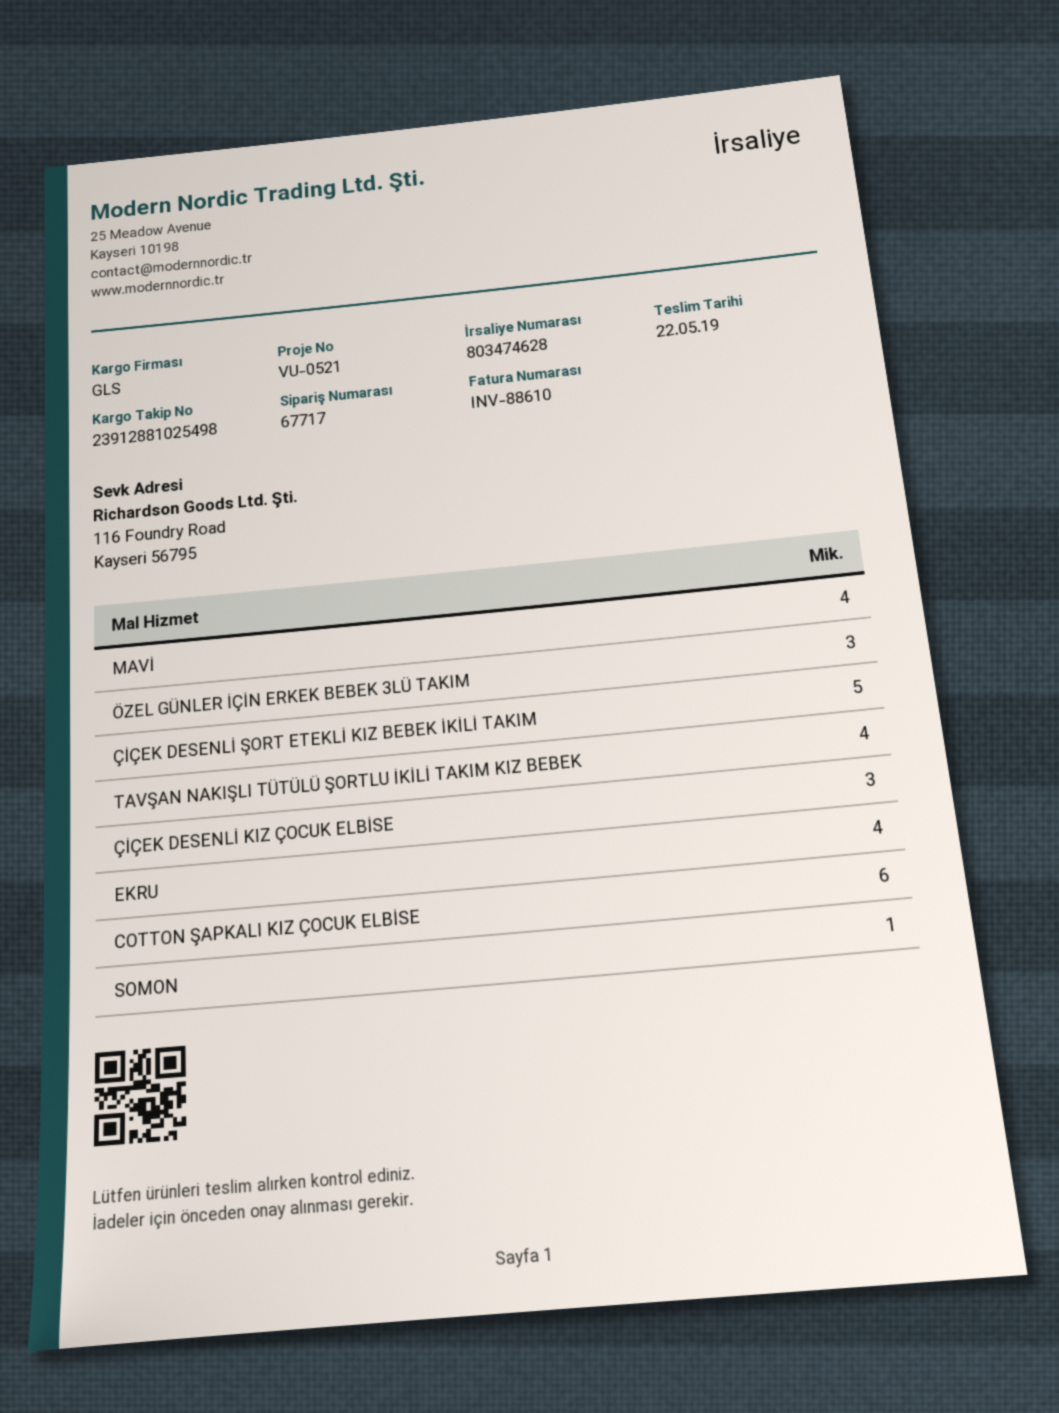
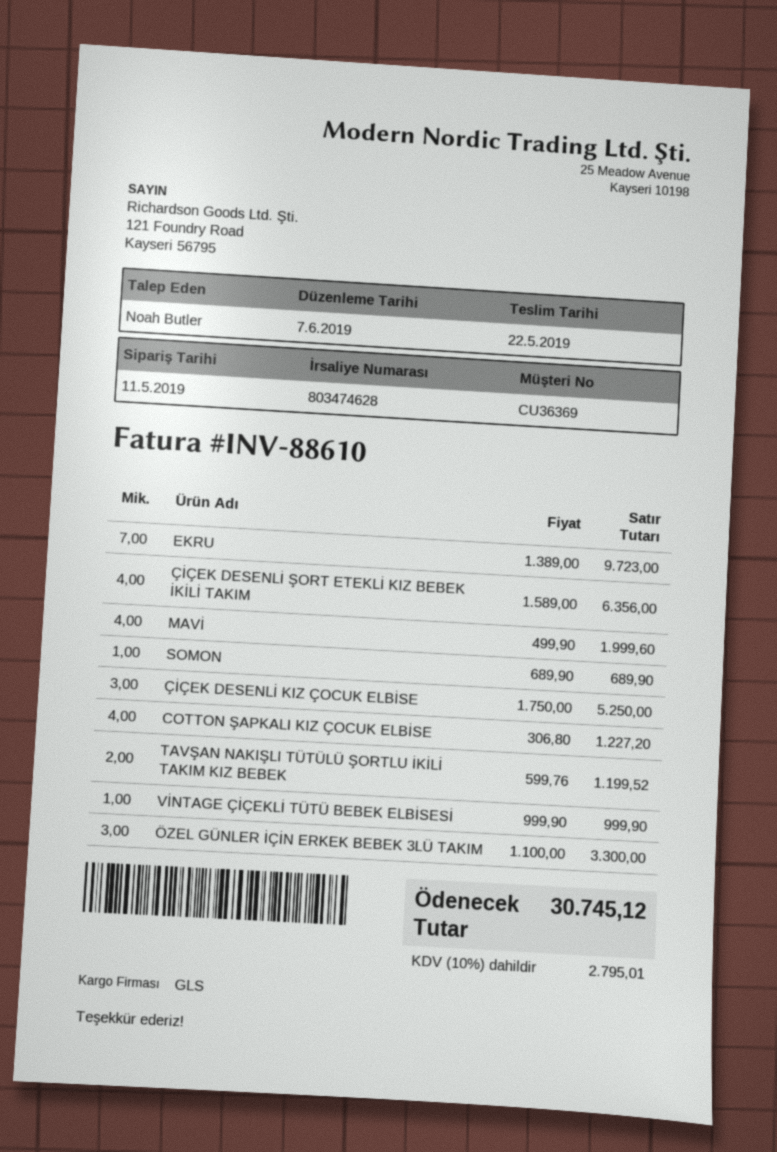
ÇİÇEK DESENLİ ŞORT ETEKLİ KIZ BEBEK İKİLİ TAKIM: 5 -> 4
TAVŞAN NAKIŞLI TÜTÜLÜ ŞORTLU İKİLİ TAKIM KIZ BEBEK: 4 -> 2
EKRU: 4 -> 7
COTTON ŞAPKALI KIZ ÇOCUK ELBİSE: 6 -> 4
VİNTAGE ÇİÇEKLİ TÜTÜ BEBEK ELBİSESİ: none -> 1

